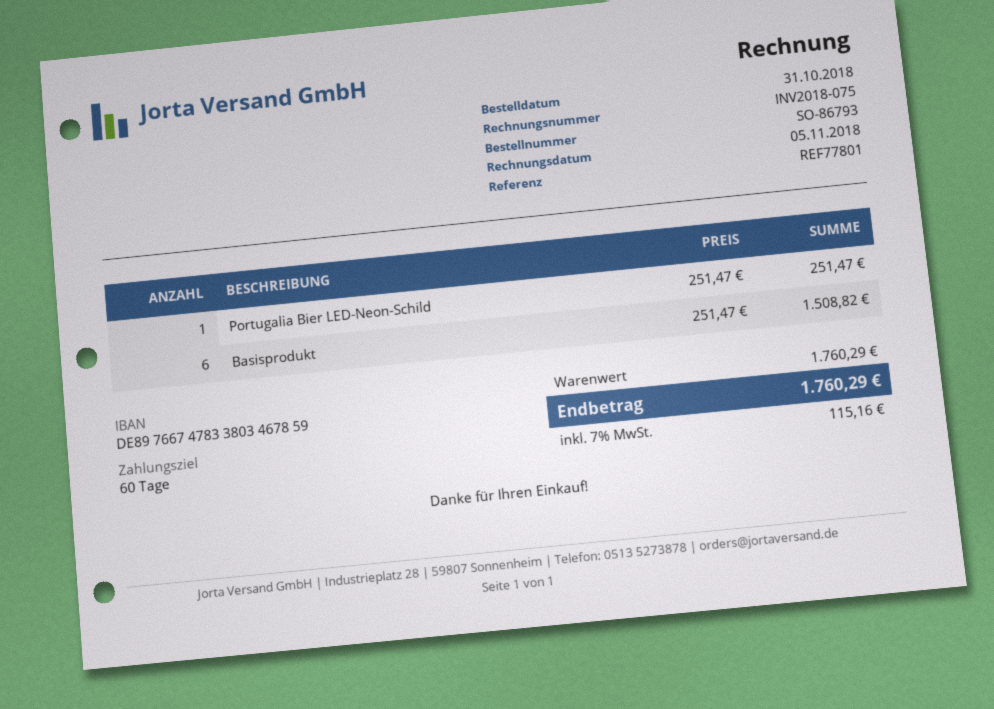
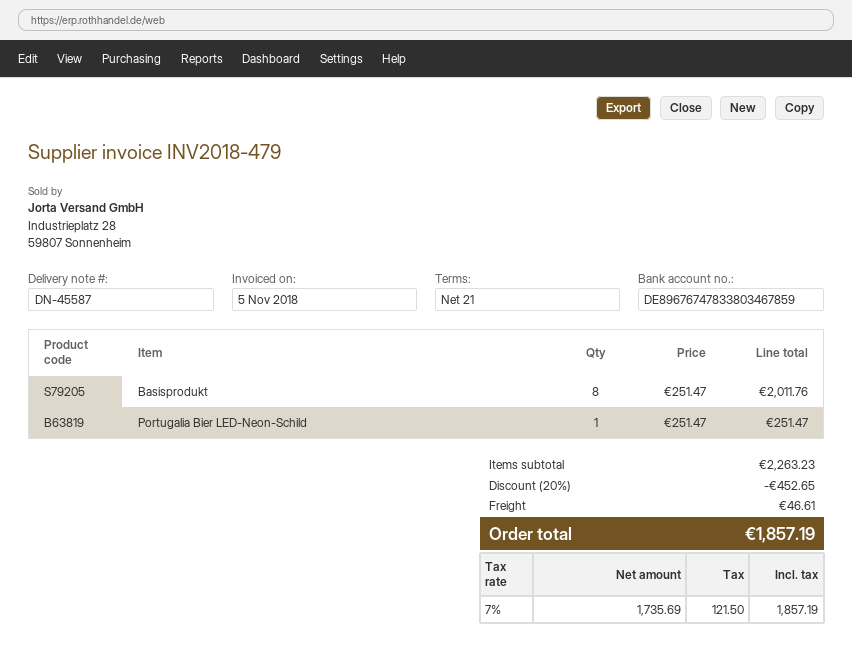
invoice number: INV2018-075 -> INV2018-479
payment terms: 60 days -> 21 days
bank account: DE89766747833803467859 -> DE89676747833803467859
Basisprodukt: 6 x 251.47 = 1508.82 -> 8 x 251.47 = 2011.76
subtotal: 1760.29 -> 2263.23
discount: none -> 20% = 452.65
shipping: none -> 46.61
tax: 7% = 115.16 -> 7% = 121.50
total: 1760.29 -> 1857.19

